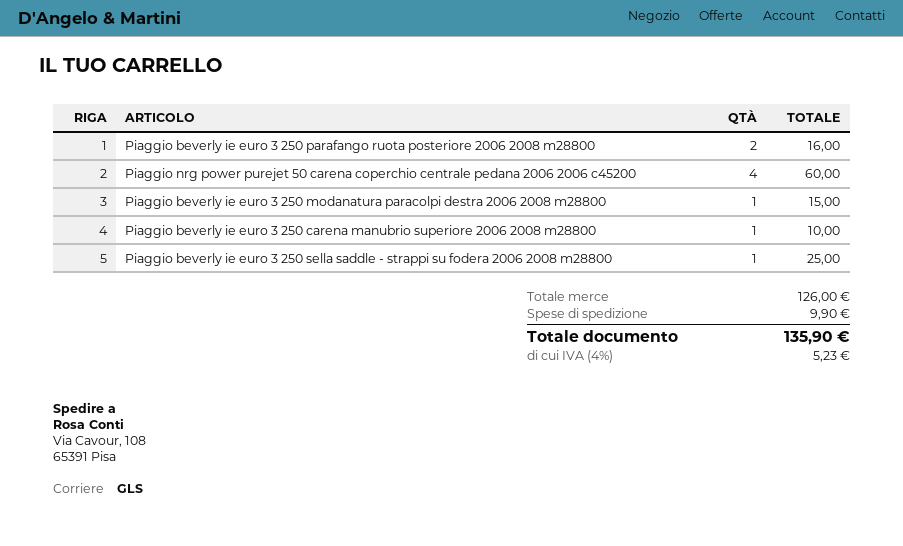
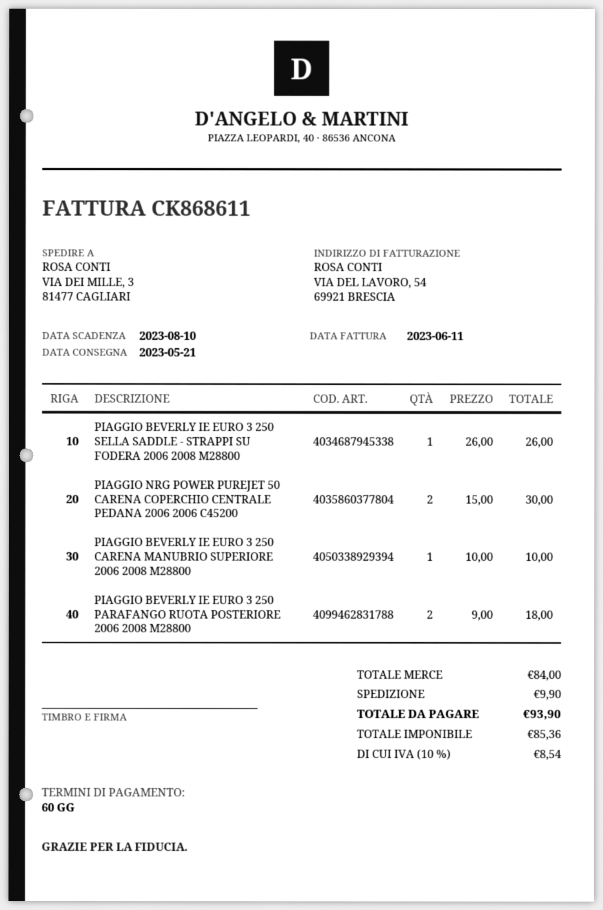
ship to: Via Cavour, 108, 65391 Pisa -> VIA DEI MILLE, 3, 81477 CAGLIARI
Piaggio beverly ie euro 3 250 parafango ruota posteriore 2006 2008 m28800: 2 for 16.00 -> 2 for 18.00
Piaggio nrg power purejet 50 carena coperchio centrale pedana 2006 2006 c45200: 4 for 60.00 -> 2 for 30.00
Piaggio beverly ie euro 3 250 modanatura paracolpi destra 2006 2008 m28800: 1 for 15.00 -> none
Piaggio beverly ie euro 3 250 sella saddle - strappi su fodera 2006 2008 m28800: 1 for 25.00 -> 1 for 26.00
subtotal: 126.00 -> 84.00
tax: 4% = 5.23 -> 10% = 8.54
total: 135.90 -> 93.90

